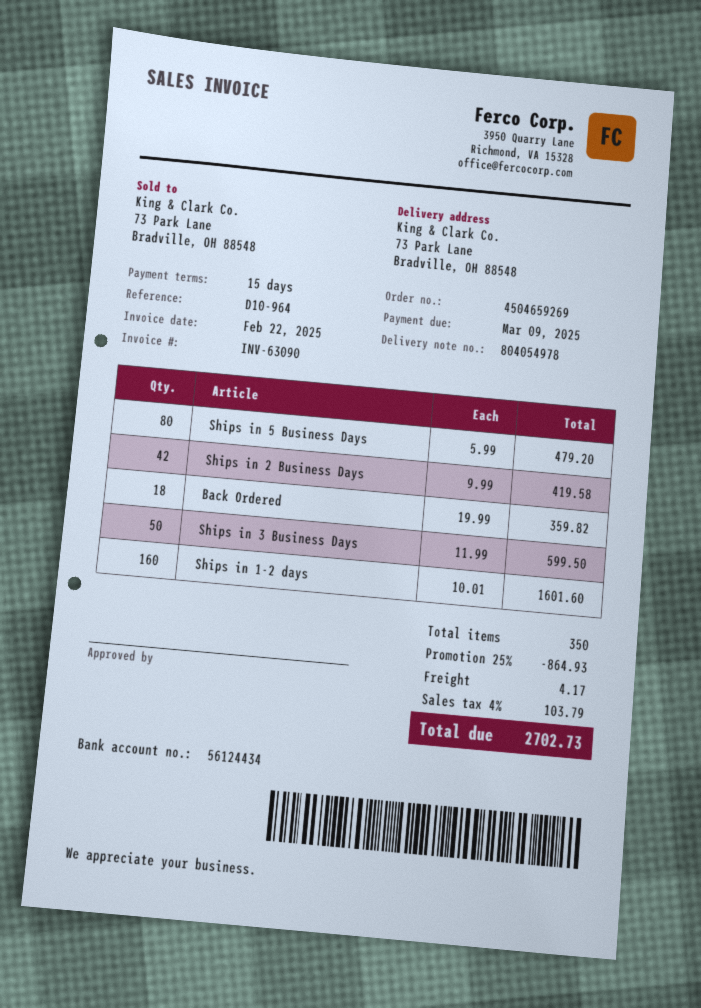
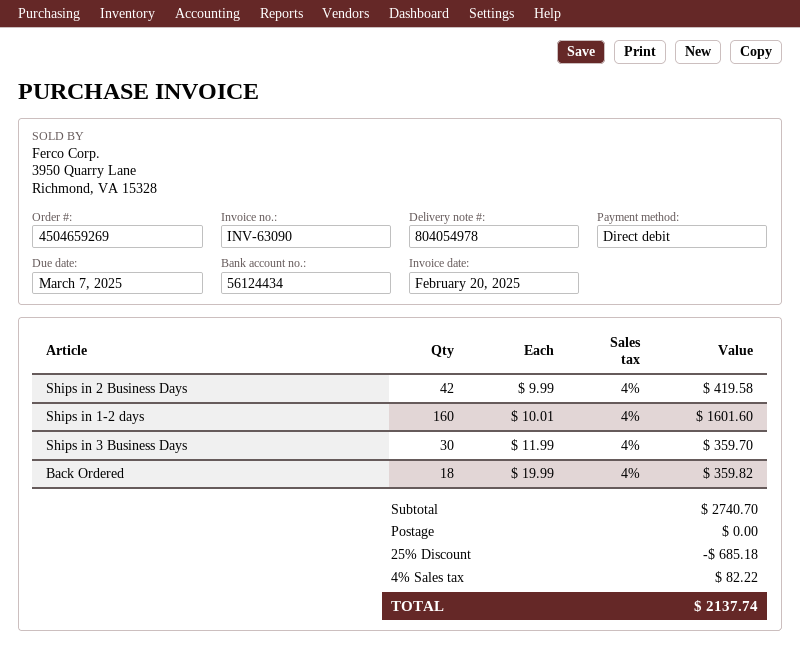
invoice date: 2025-02-22 -> 2025-02-20
due date: 2025-03-09 -> 2025-03-07
Ships in 5 Business Days: 80 x 5.99 = 479.20 -> none
Ships in 3 Business Days: 50 x 11.99 = 599.50 -> 30 x 11.99 = 359.70
discount: 25% = 864.93 -> 25% = 685.18
shipping: 4.17 -> 0.00
tax: 4% = 103.79 -> 4% = 82.22
total: 2702.73 -> 2137.74

